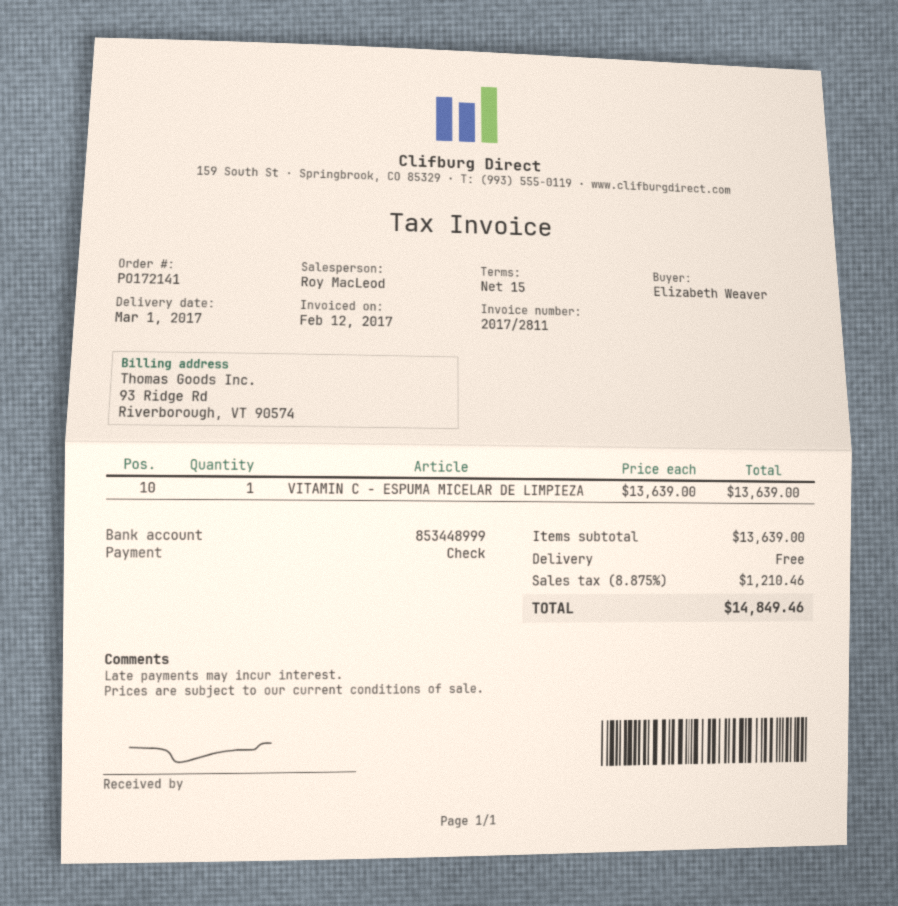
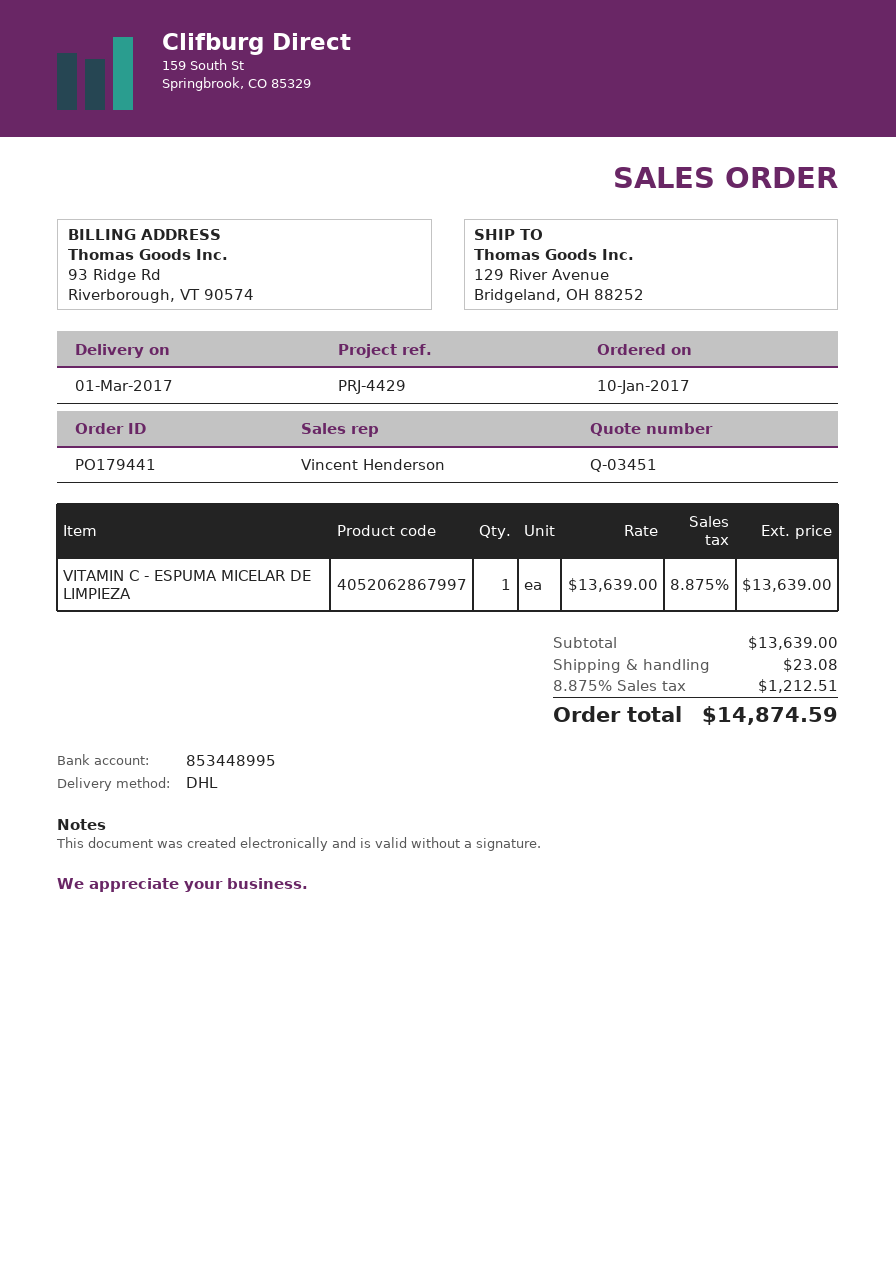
order number: PO172141 -> PO179441
sales rep: Roy MacLeod -> Vincent Henderson
bank account: 853448999 -> 853448995
shipping: 0.00 -> 23.08
tax: 8.875% = 1210.46 -> 8.875% = 1212.51
total: 14849.46 -> 14874.59

